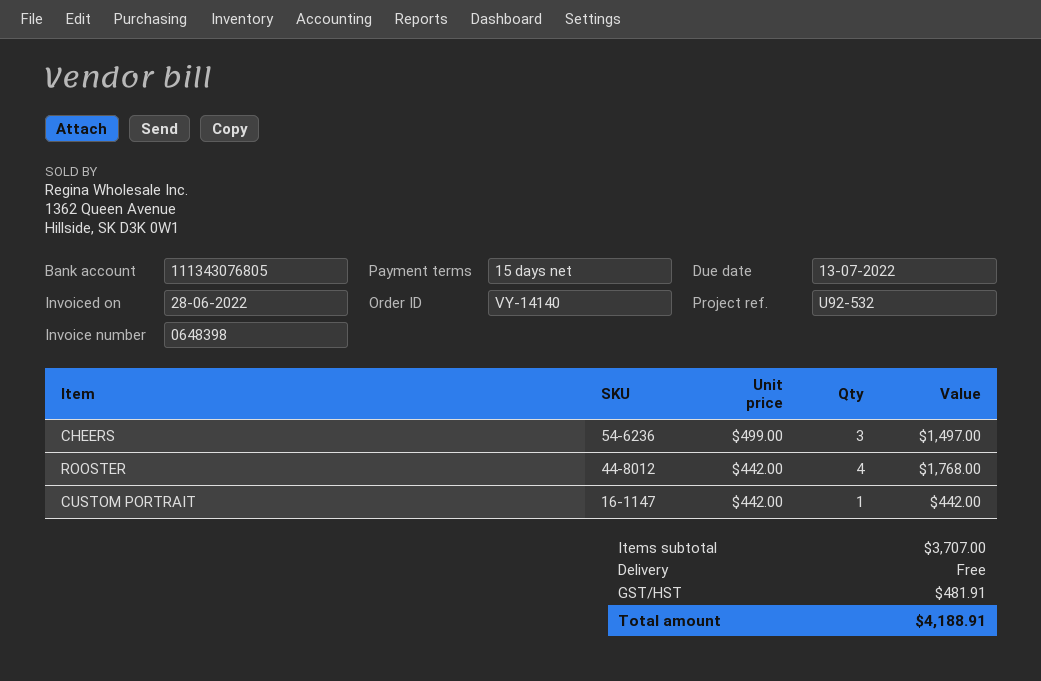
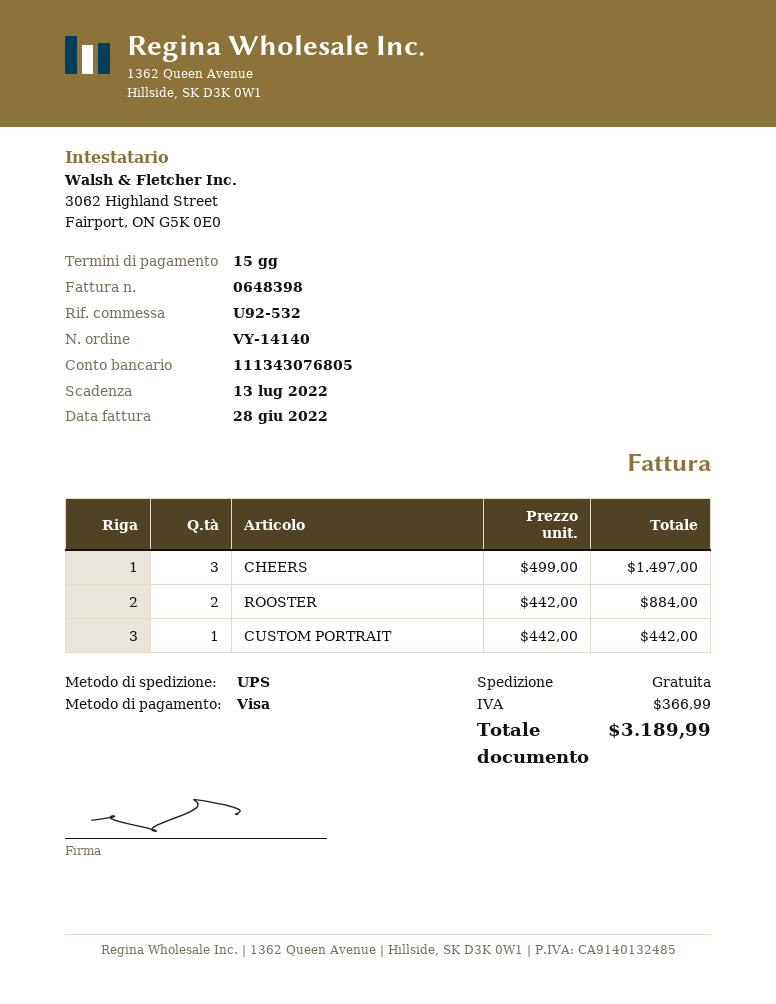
ROOSTER: 4 x 442.00 = 1768.00 -> 2 x 442.00 = 884.00
tax: 481.91 -> 366.99
total: 4188.91 -> 3189.99

